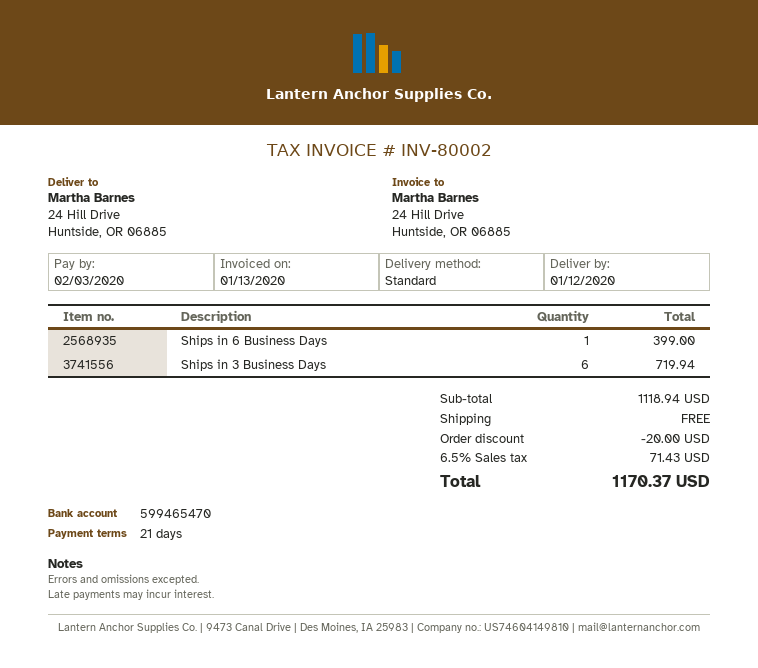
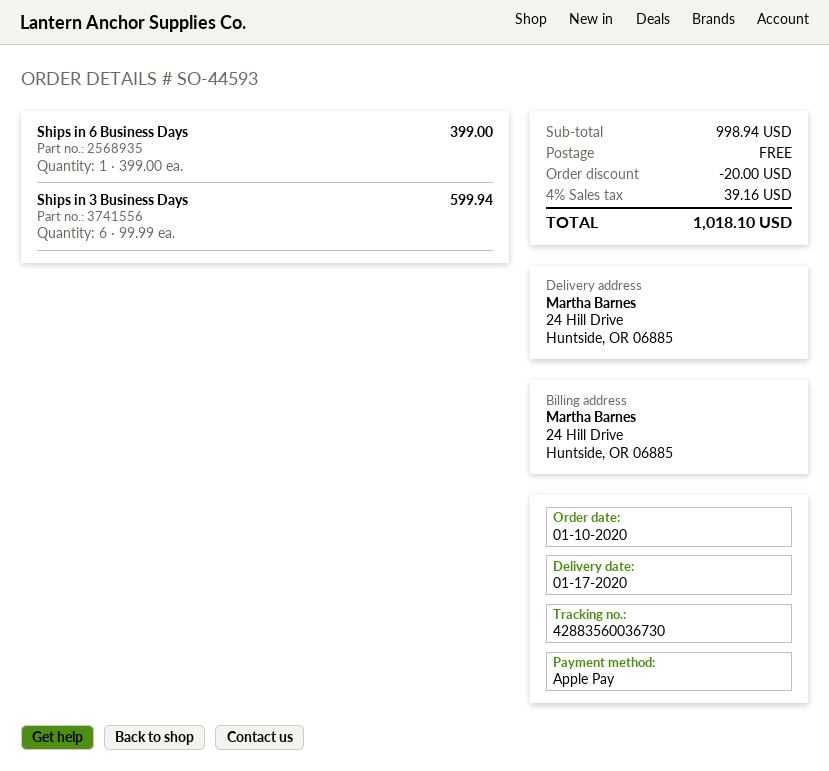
delivery date: 2020-01-12 -> 2020-01-17
Ships in 3 Business Days: 6 for 719.94 -> 6 for 599.94
subtotal: 1118.94 -> 998.94
tax: 6.5% = 71.43 -> 4% = 39.16
total: 1170.37 -> 1018.10

